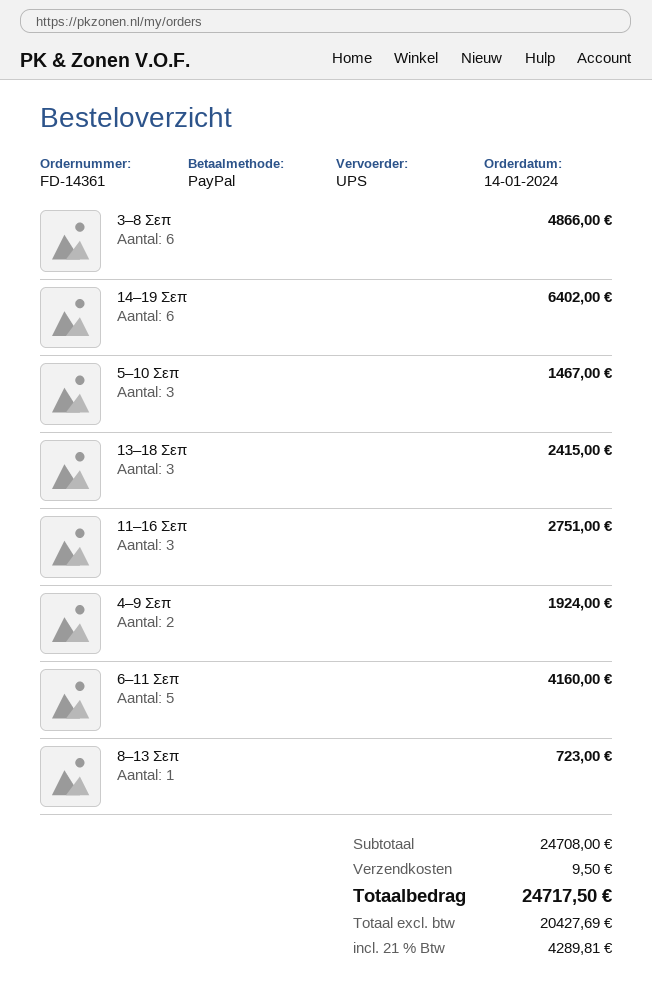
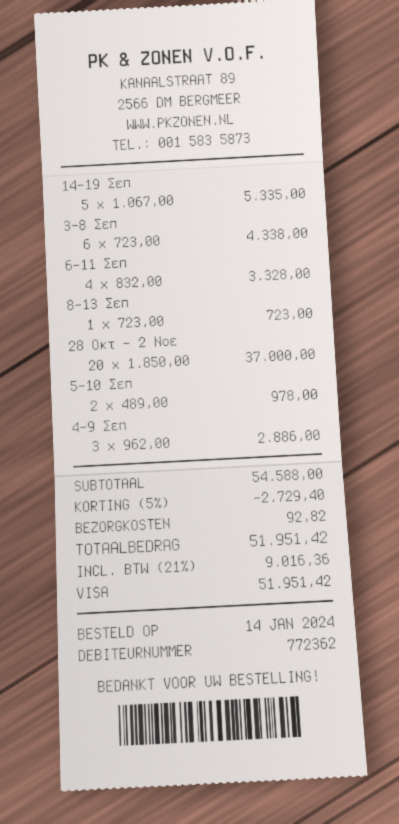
payment method: PayPal -> Visa
3–8 Σεπ: 6 for 4866.00 -> 6 for 4338.00
14–19 Σεπ: 6 for 6402.00 -> 5 for 5335.00
5–10 Σεπ: 3 for 1467.00 -> 2 for 978.00
13–18 Σεπ: 3 for 2415.00 -> none
11–16 Σεπ: 3 for 2751.00 -> none
4–9 Σεπ: 2 for 1924.00 -> 3 for 2886.00
6–11 Σεπ: 5 for 4160.00 -> 4 for 3328.00
28 Οκτ – 2 Νοε: none -> 20 for 37000.00
subtotal: 24708.00 -> 54588.00
discount: none -> 5% = 2729.40
shipping: 9.50 -> 92.82
tax: 21% = 4289.81 -> 21% = 9016.36
total: 24717.50 -> 51951.42

